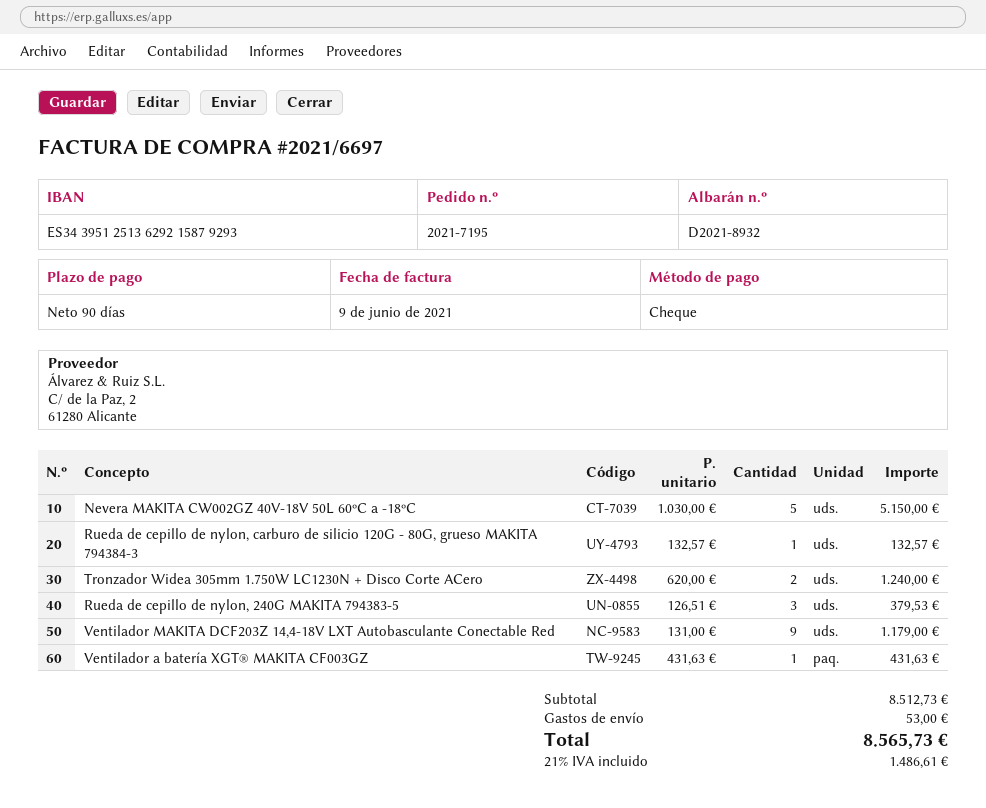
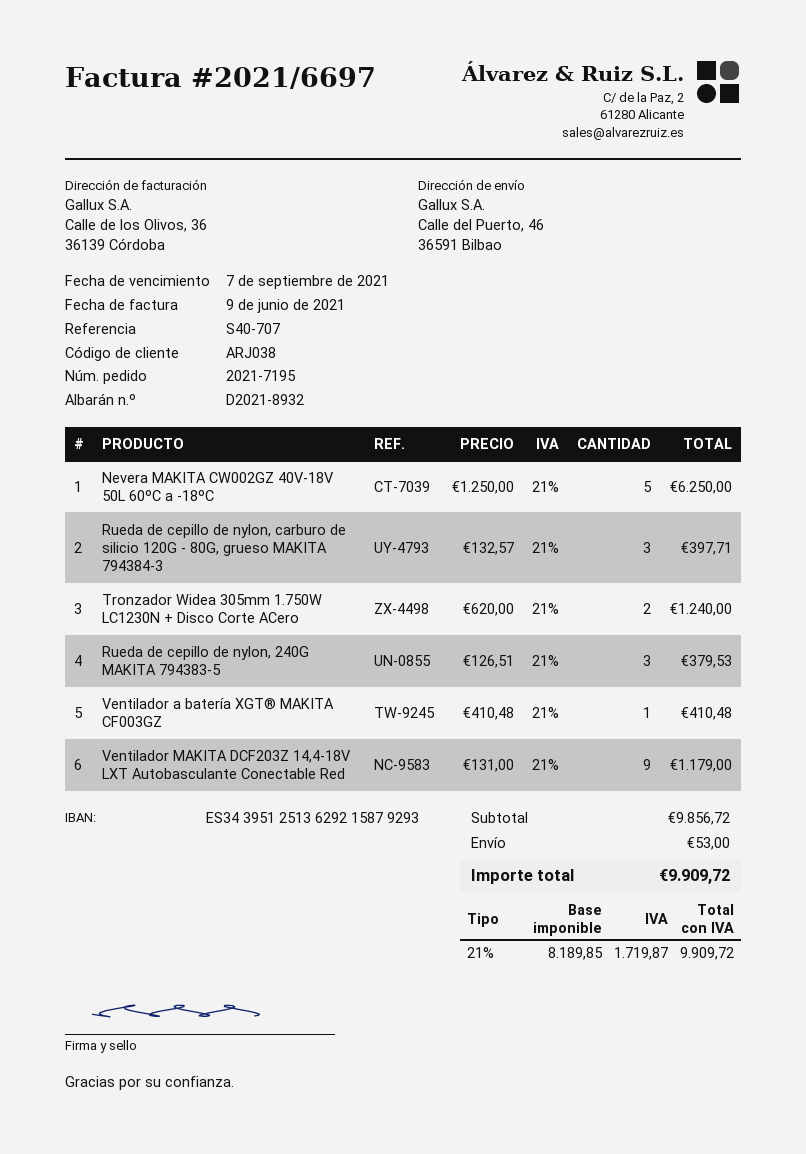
Nevera MAKITA CW002GZ 40V-18V 50L 60ºC a -18ºC: 5 x 1030.00 = 5150.00 -> 5 x 1250.00 = 6250.00
Rueda de cepillo de nylon, carburo de silicio 120G - 80G, grueso MAKITA 794384-3: 1 x 132.57 = 132.57 -> 3 x 132.57 = 397.71
Ventilador a batería XGT® MAKITA CF003GZ: 1 x 431.63 = 431.63 -> 1 x 410.48 = 410.48
subtotal: 8512.73 -> 9856.72
tax: 21% = 1486.61 -> 21% = 1719.87
total: 8565.73 -> 9909.72

